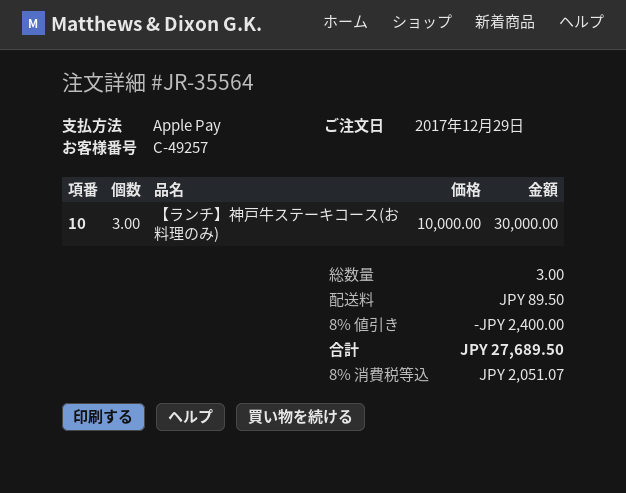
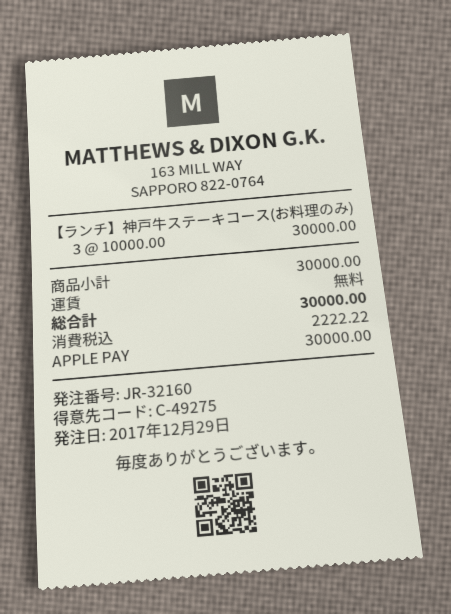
order number: JR-35564 -> JR-32160
customer number: C-49257 -> C-49275
discount: 8% = 2400.00 -> none
shipping: 89.50 -> 0.00
tax: 2051.07 -> 2222.22
total: 27689.50 -> 30000.00

